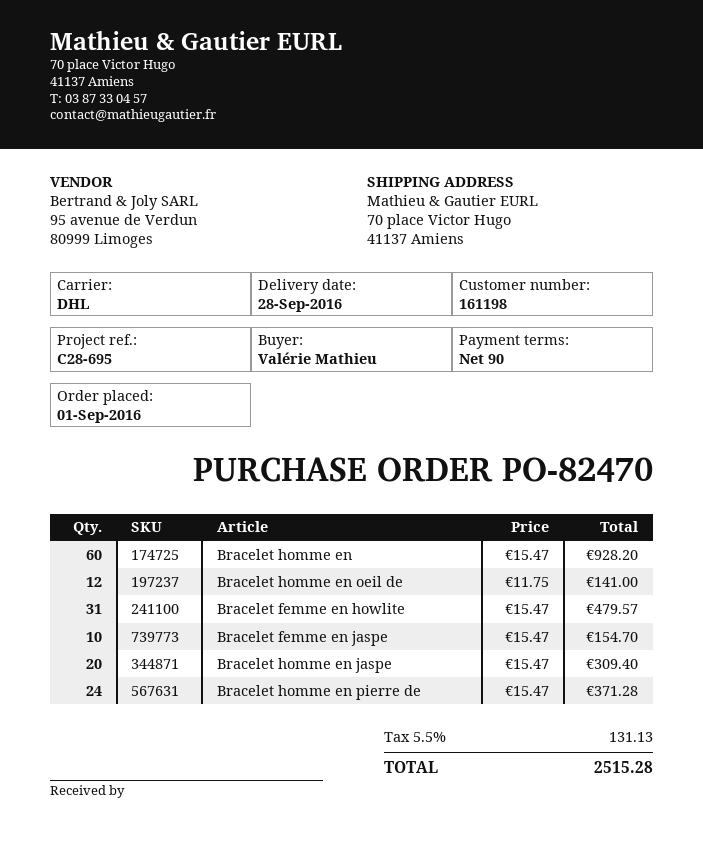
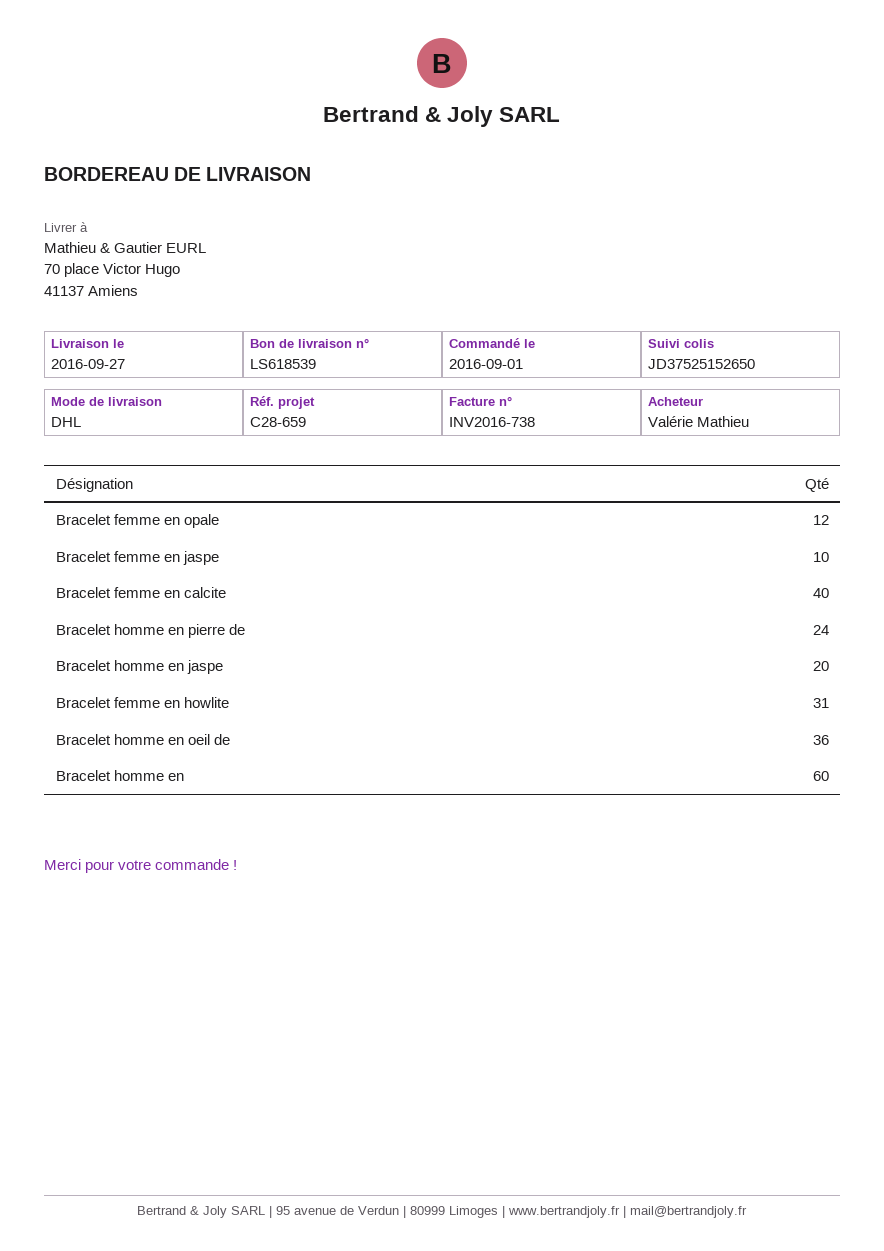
delivery date: 2016-09-28 -> 2016-09-27
reference: C28-695 -> C28-659
Bracelet homme en oeil de: 12 -> 36
Bracelet femme en opale: none -> 12
Bracelet femme en calcite: none -> 40

